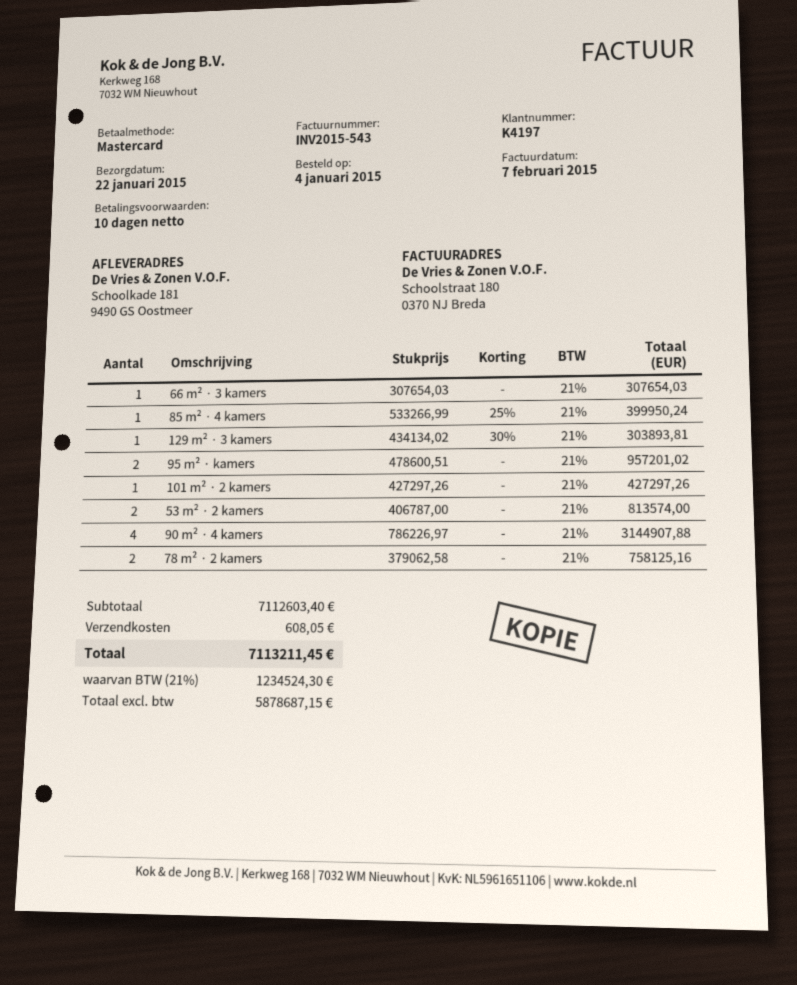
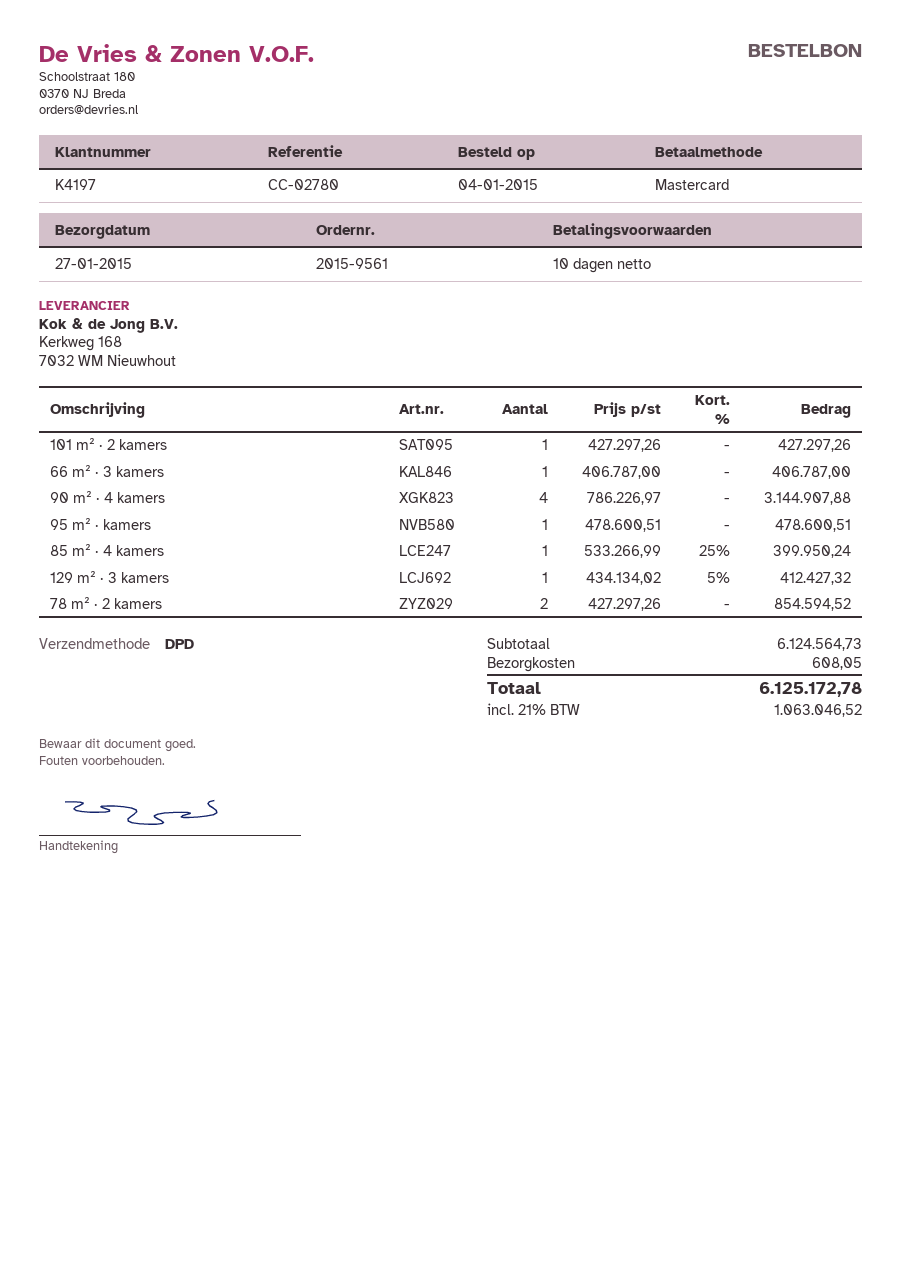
delivery date: 2015-01-22 -> 2015-01-27
66 m² · 3 kamers: 1 x 307654.03 = 307654.03 -> 1 x 406787.00 = 406787.00
129 m² · 3 kamers: 1 x 434134.02 - 30% = 303893.81 -> 1 x 434134.02 - 5% = 412427.32
95 m² · kamers: 2 x 478600.51 = 957201.02 -> 1 x 478600.51 = 478600.51
53 m² · 2 kamers: 2 x 406787.00 = 813574.00 -> none
78 m² · 2 kamers: 2 x 379062.58 = 758125.16 -> 2 x 427297.26 = 854594.52
subtotal: 7112603.40 -> 6124564.73
tax: 21% = 1234524.30 -> 21% = 1063046.52
total: 7113211.45 -> 6125172.78

